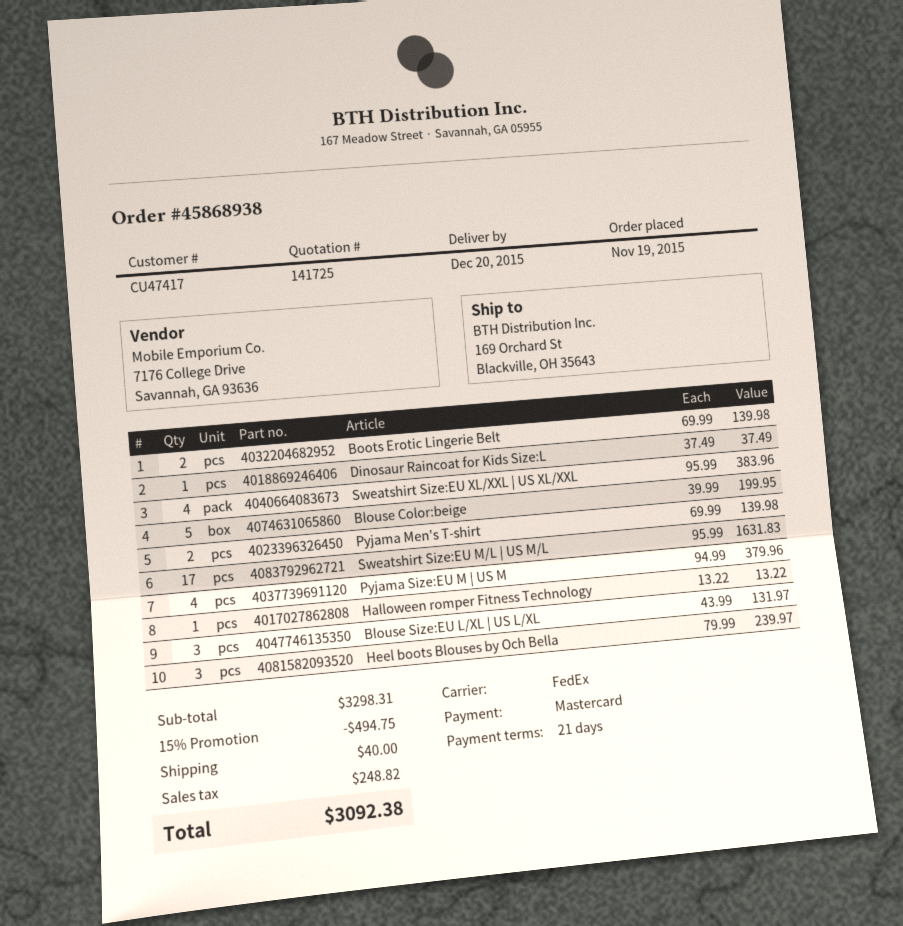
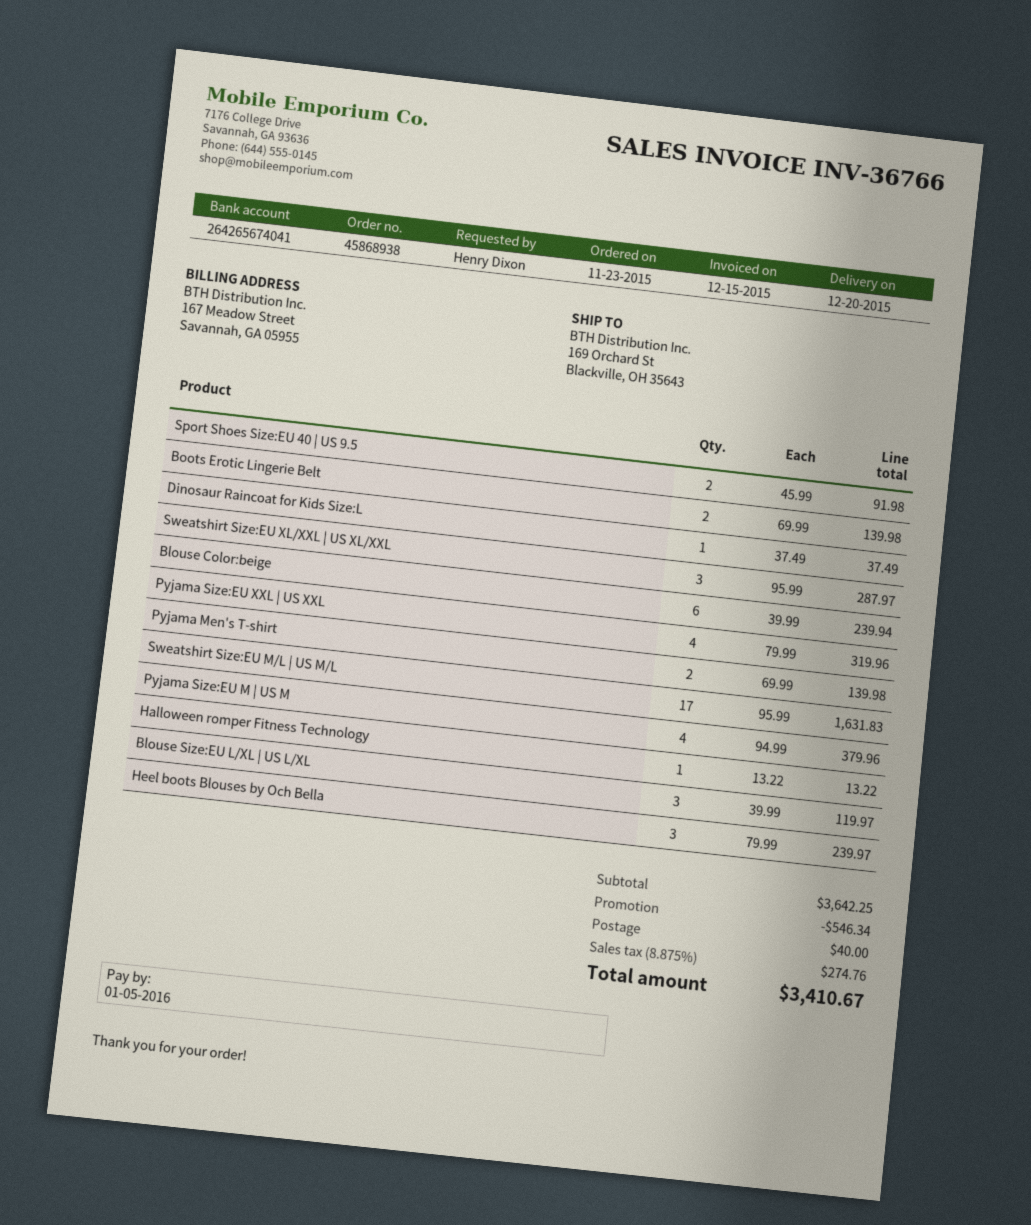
order date: 2015-11-19 -> 2015-11-23
Sweatshirt Size:EU XL/XXL | US XL/XXL: 4 x 95.99 = 383.96 -> 3 x 95.99 = 287.97
Blouse Color:beige: 5 x 39.99 = 199.95 -> 6 x 39.99 = 239.94
Blouse Size:EU L/XL | US L/XL: 3 x 43.99 = 131.97 -> 3 x 39.99 = 119.97
Sport Shoes Size:EU 40 | US 9.5: none -> 2 x 45.99 = 91.98
Pyjama Size:EU XXL | US XXL: none -> 4 x 79.99 = 319.96
subtotal: 3298.31 -> 3642.25
discount: 494.75 -> 546.34
tax: 248.82 -> 274.76
total: 3092.38 -> 3410.67

